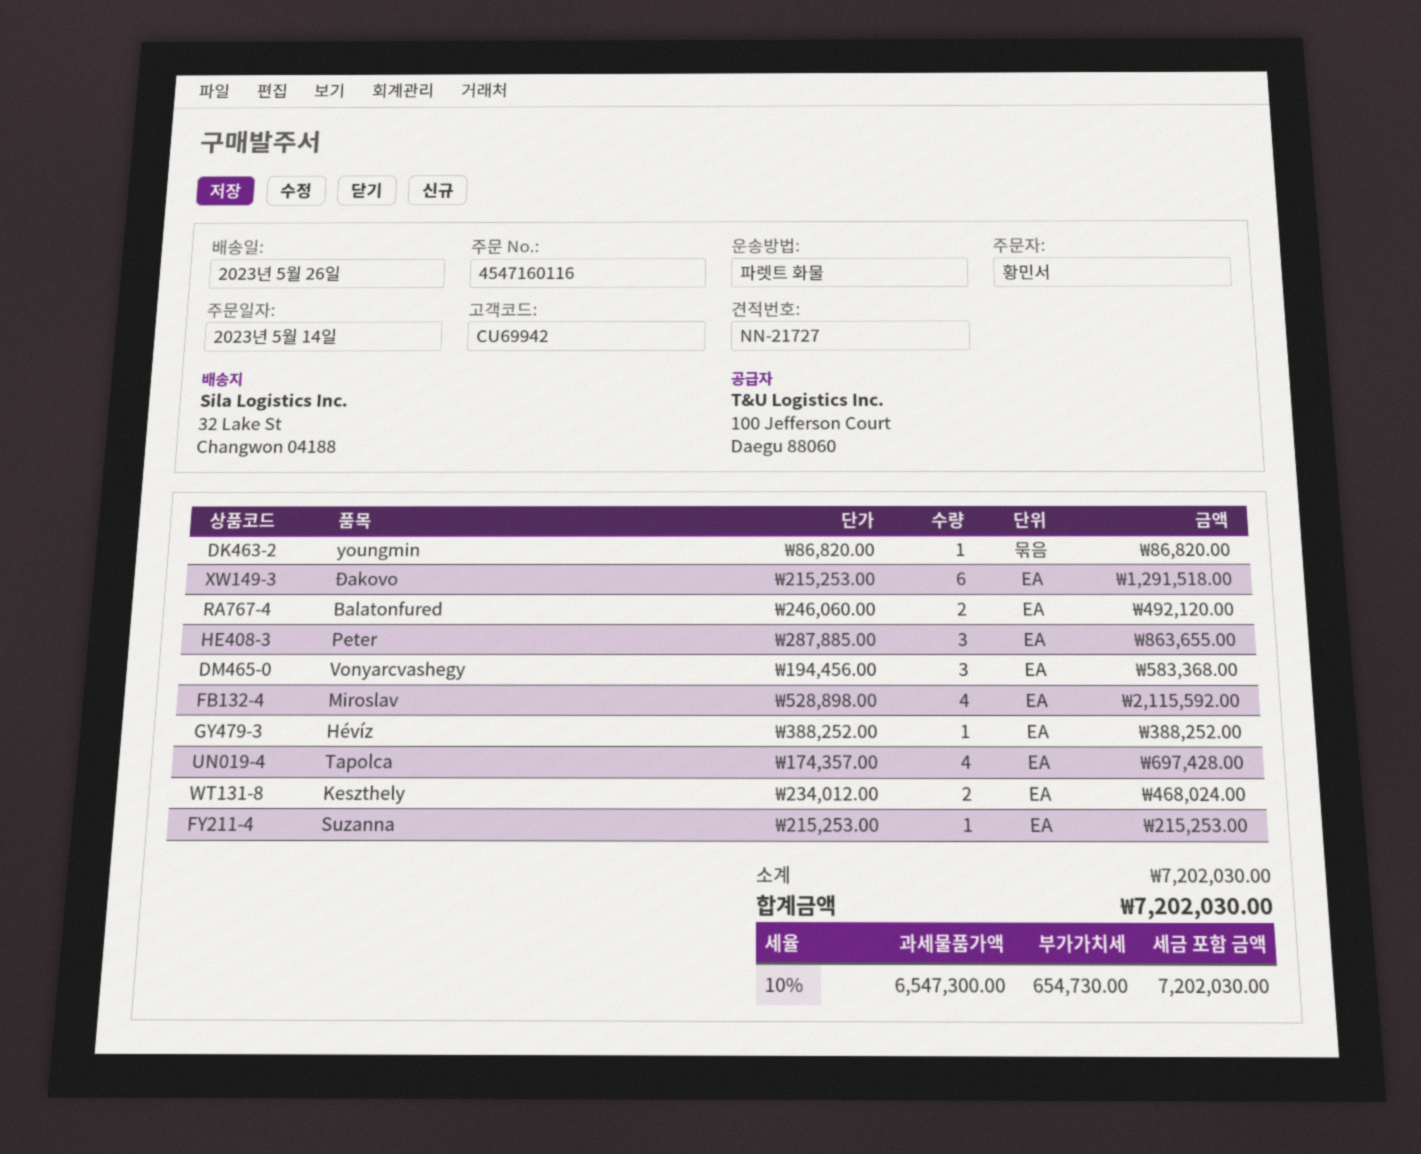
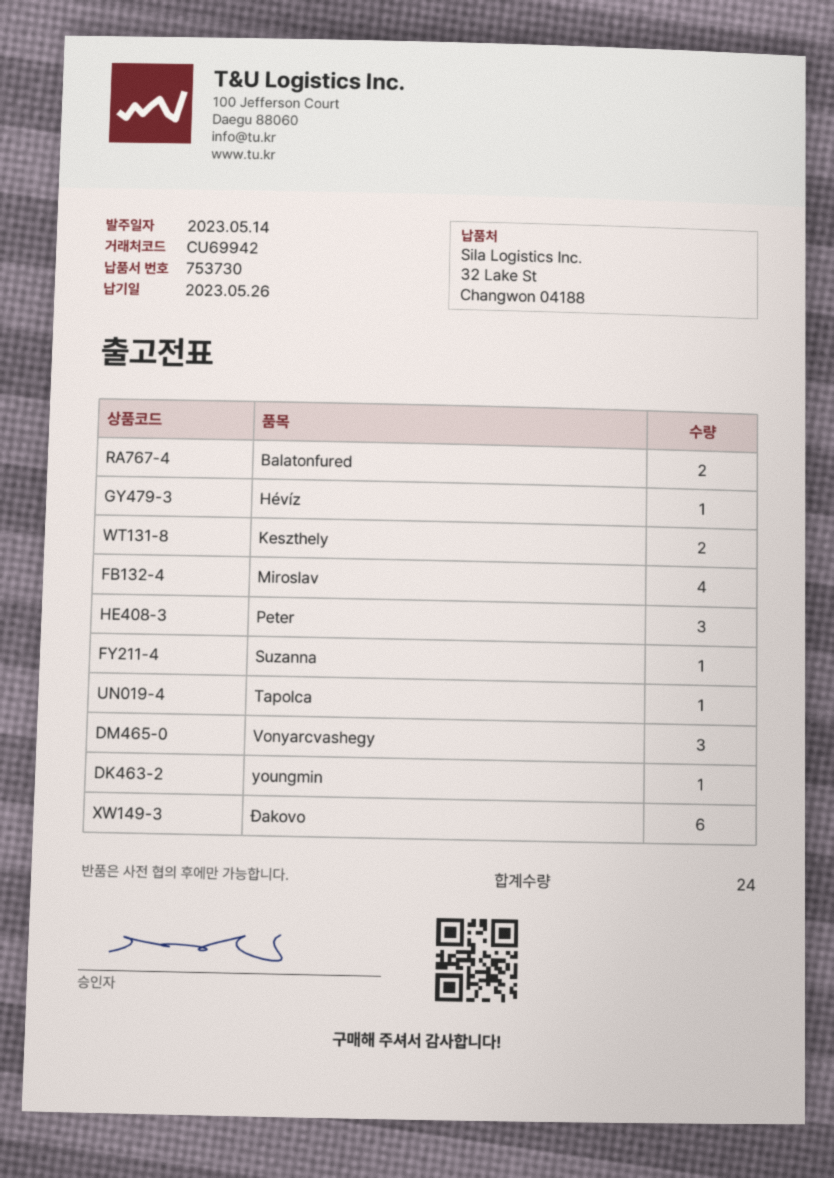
Tapolca: 4 -> 1

